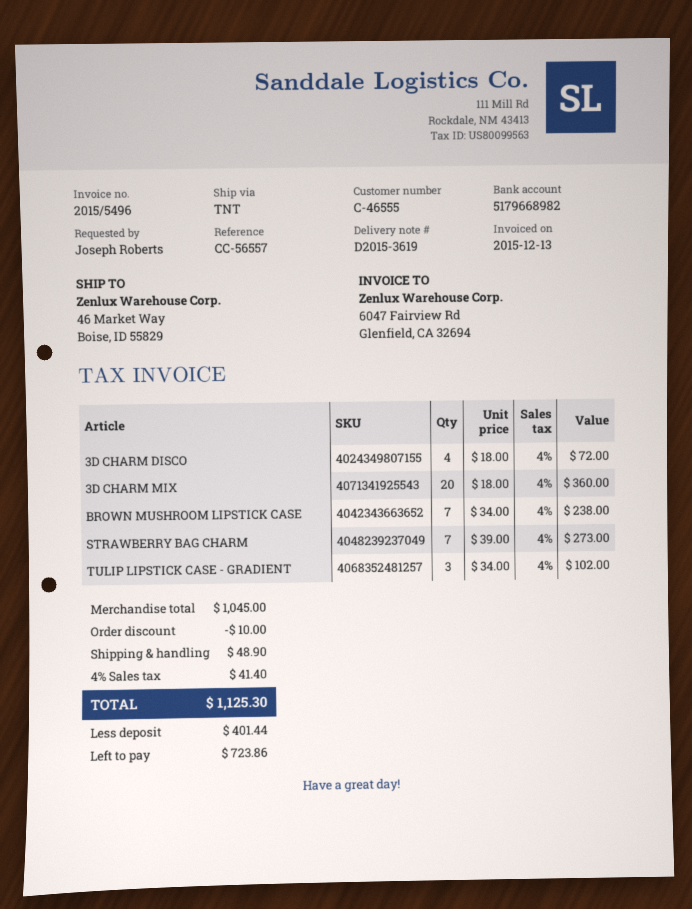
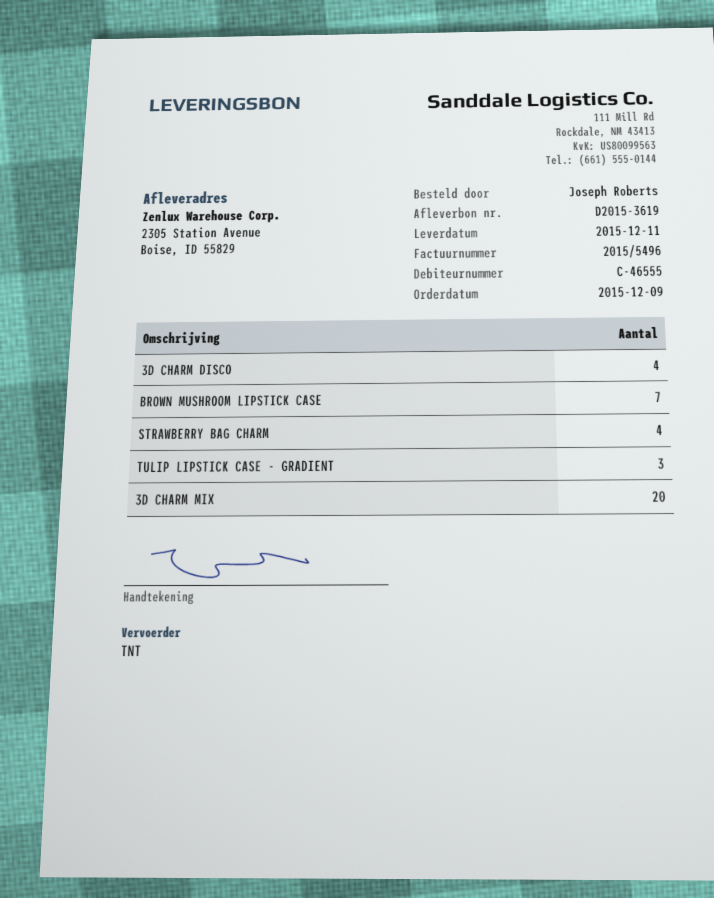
ship to: 46 Market Way, Boise, ID 55829 -> 2305 Station Avenue, Boise, ID 55829
STRAWBERRY BAG CHARM: 7 -> 4

